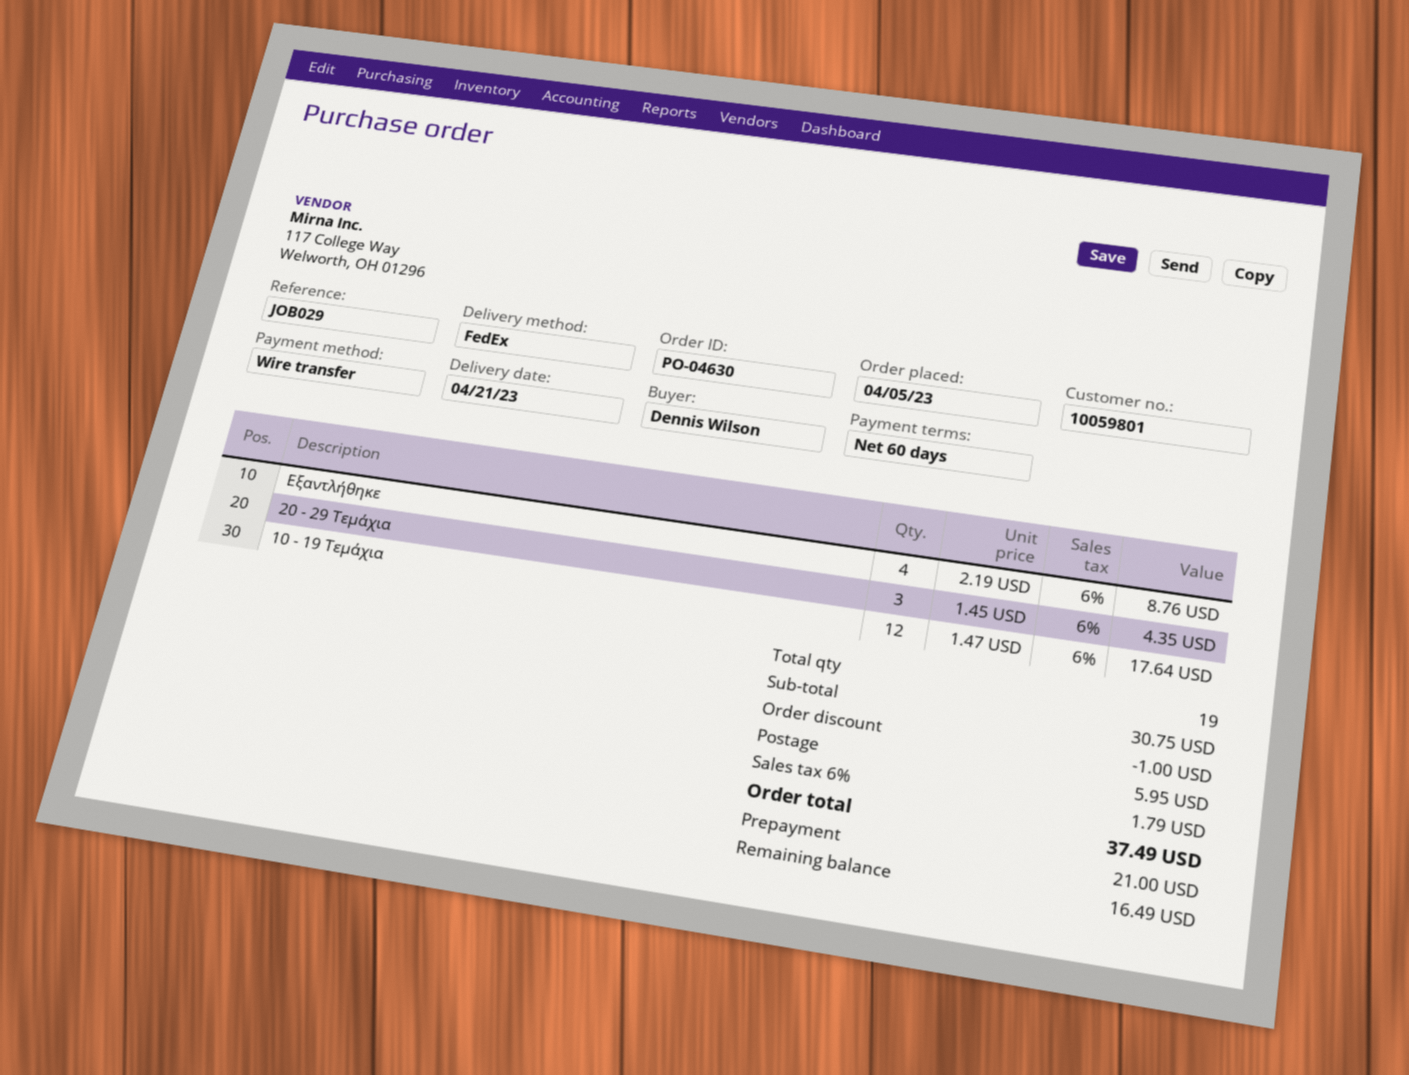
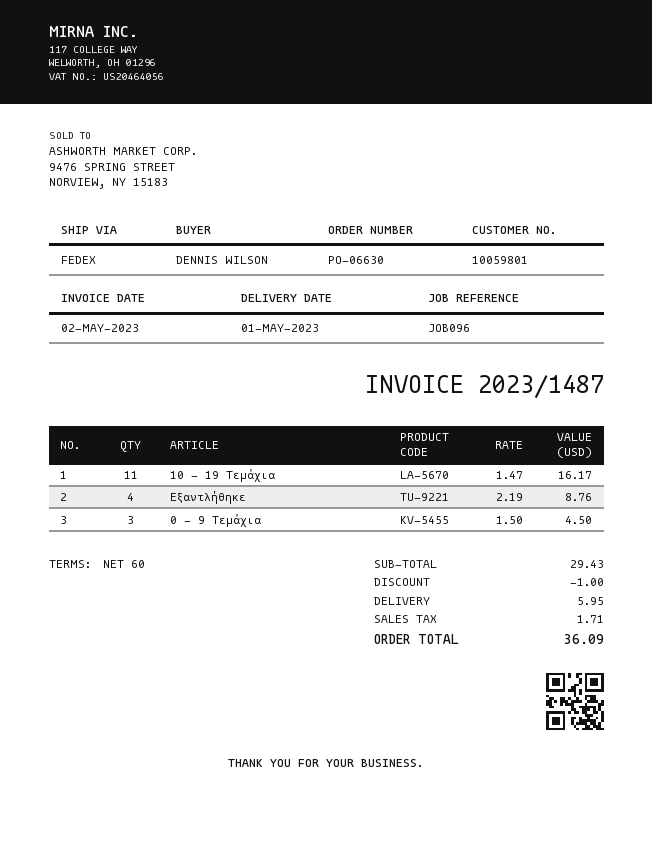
order number: PO-04630 -> PO-06630
delivery date: 2023-04-21 -> 2023-05-01
reference: JOB029 -> JOB096
20 - 29 Τεμάχια: 3 x 1.45 = 4.35 -> none
10 - 19 Τεμάχια: 12 x 1.47 = 17.64 -> 11 x 1.47 = 16.17
0 - 9 Τεμάχια: none -> 3 x 1.50 = 4.50
subtotal: 30.75 -> 29.43
tax: 1.79 -> 1.71
total: 37.49 -> 36.09

